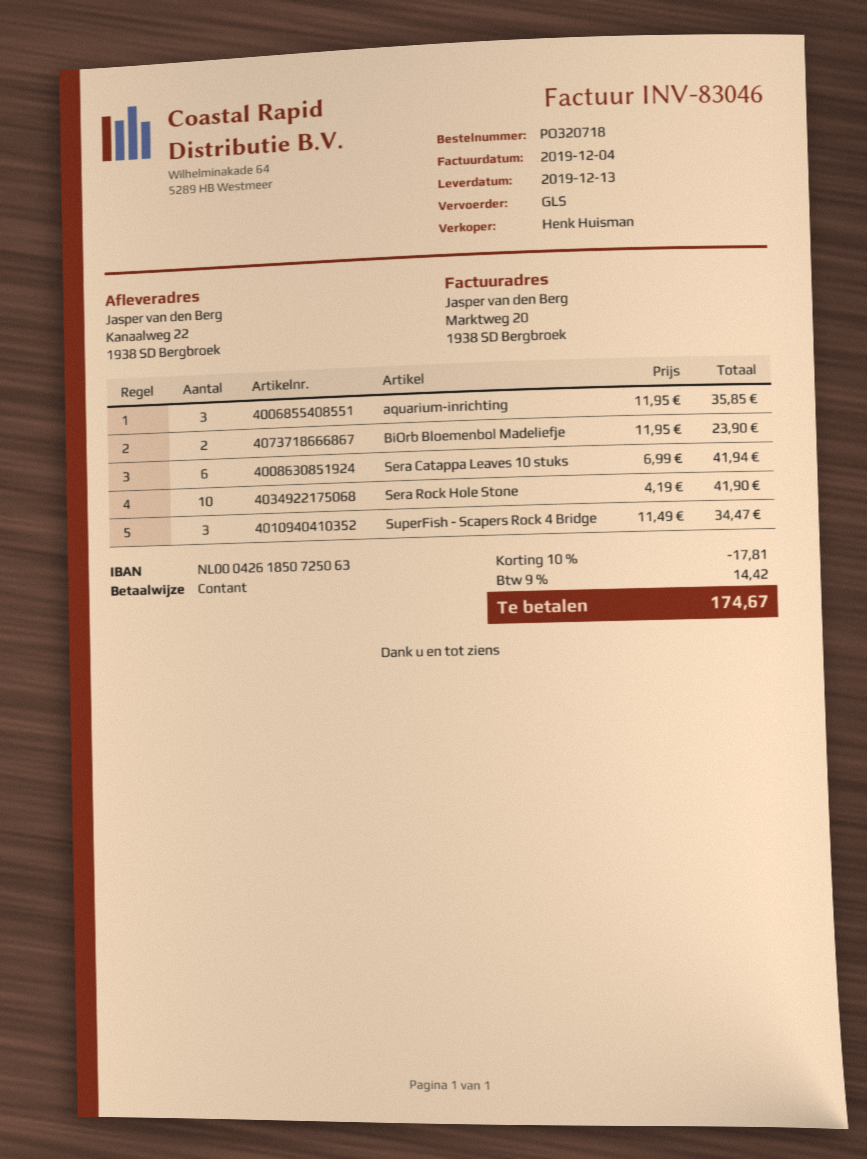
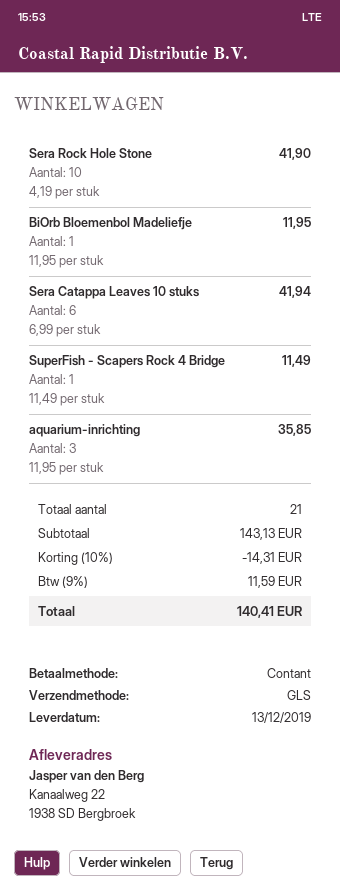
BiOrb Bloemenbol Madeliefje: 2 x 11.95 = 23.90 -> 1 x 11.95 = 11.95
SuperFish - Scapers Rock 4 Bridge: 3 x 11.49 = 34.47 -> 1 x 11.49 = 11.49
discount: 10% = 17.81 -> 10% = 14.31
tax: 9% = 14.42 -> 9% = 11.59
total: 174.67 -> 140.41

